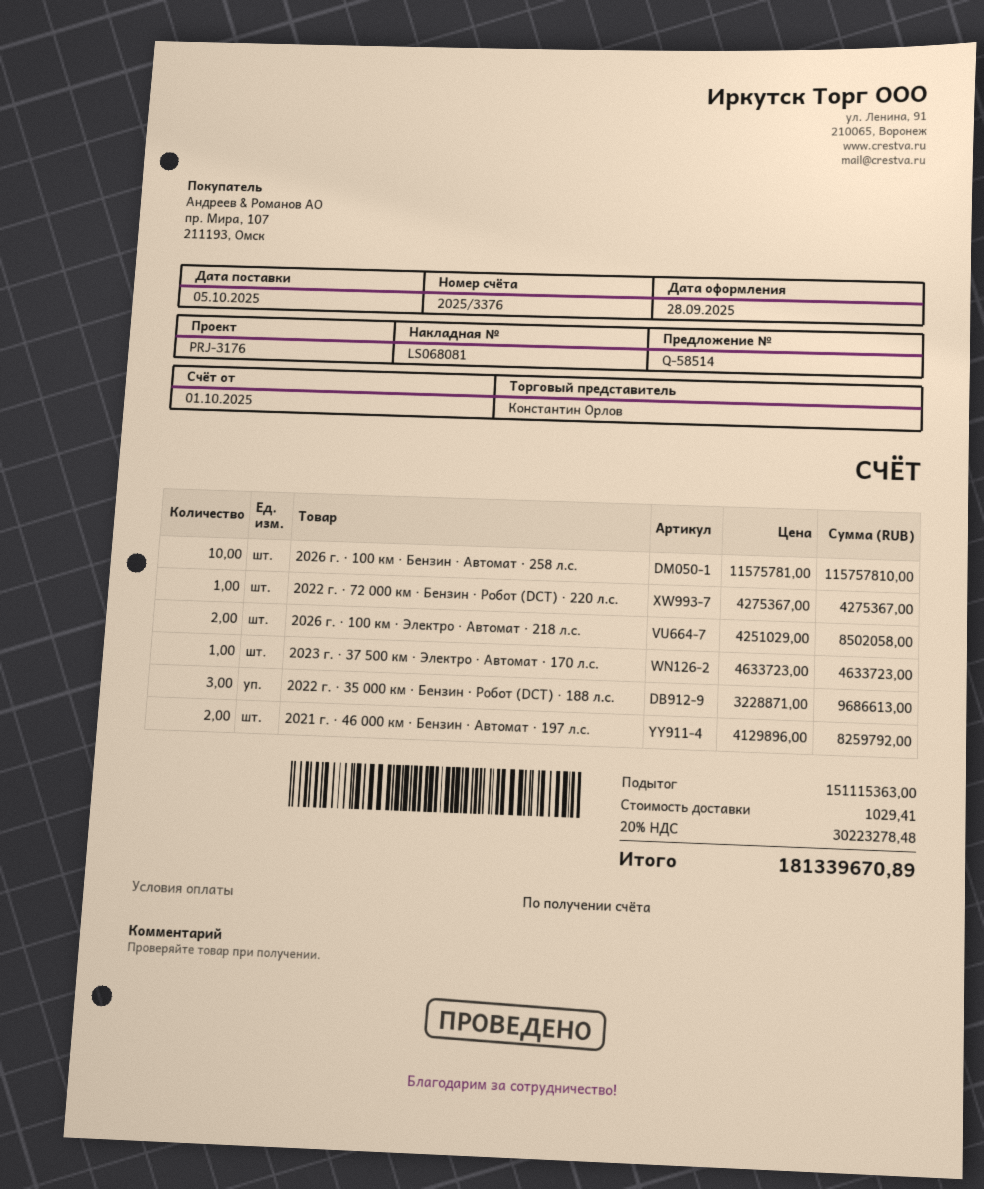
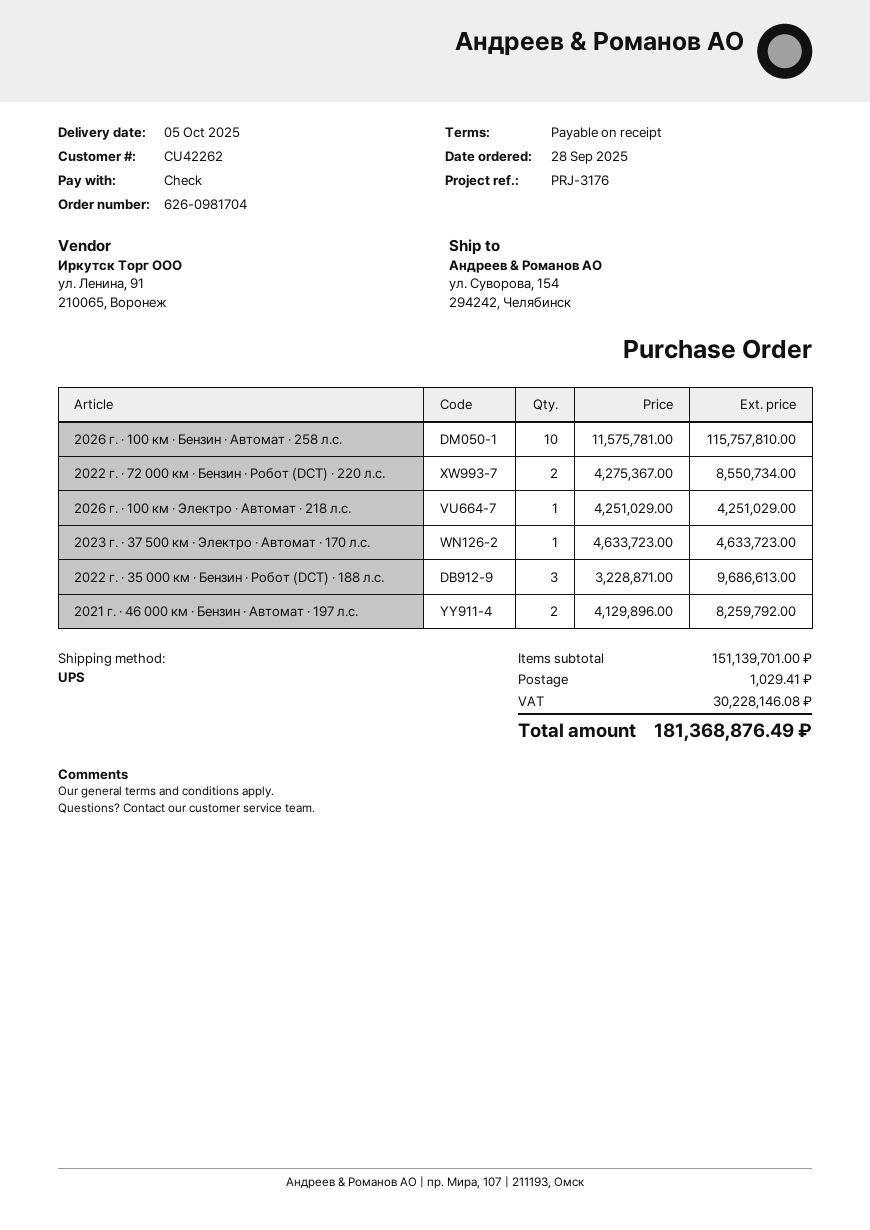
2022 г. · 72 000 км · Бензин · Робот (DCT) · 220 л.с.: 1 x 4275367.00 = 4275367.00 -> 2 x 4275367.00 = 8550734.00
2026 г. · 100 км · Электро · Автомат · 218 л.с.: 2 x 4251029.00 = 8502058.00 -> 1 x 4251029.00 = 4251029.00
subtotal: 151115363.00 -> 151139701.00
tax: 30223278.48 -> 30228146.08
total: 181339670.89 -> 181368876.49

